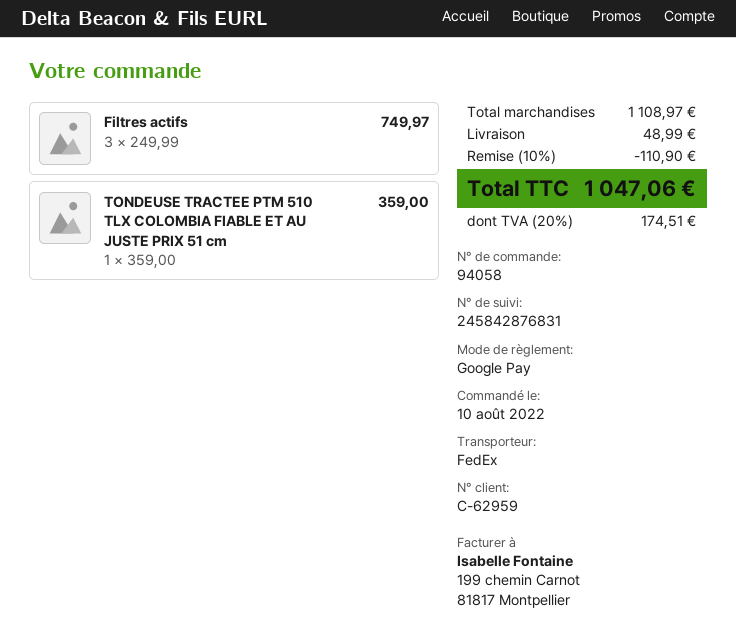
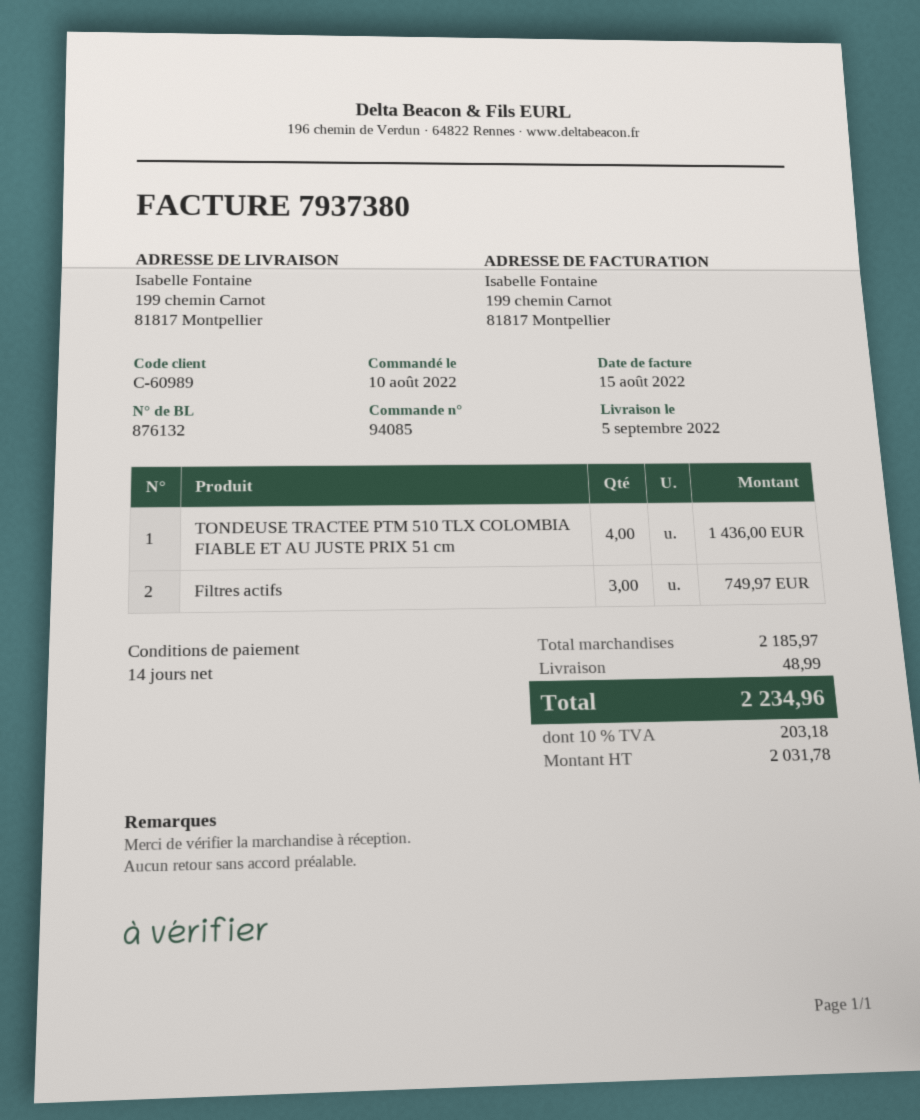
order number: 94058 -> 94085
customer number: C-62959 -> C-60989
TONDEUSE TRACTEE PTM 510 TLX COLOMBIA FIABLE ET AU JUSTE PRIX 51 cm: 1 for 359.00 -> 4 for 1436.00
subtotal: 1108.97 -> 2185.97
discount: 10% = 110.90 -> none
tax: 20% = 174.51 -> 10% = 203.18
total: 1047.06 -> 2234.96

